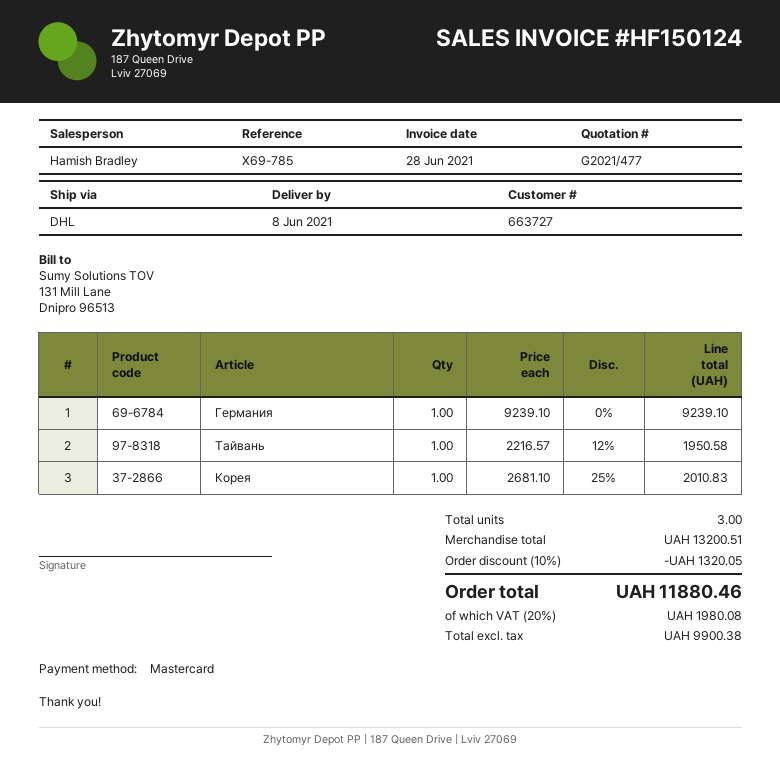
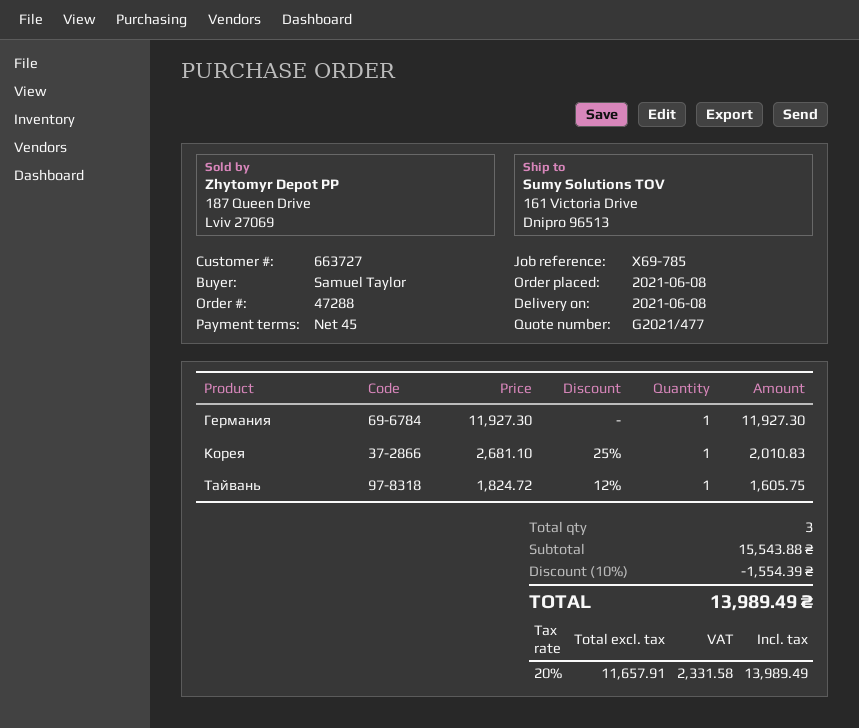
Германия: 1 x 9239.10 = 9239.10 -> 1 x 11927.30 = 11927.30
Тайвань: 1 x 2216.57 - 12% = 1950.58 -> 1 x 1824.72 - 12% = 1605.75
subtotal: 13200.51 -> 15543.88
discount: 10% = 1320.05 -> 10% = 1554.39
net: 9900.38 -> 11657.91
tax: 20% = 1980.08 -> 20% = 2331.58
total: 11880.46 -> 13989.49

